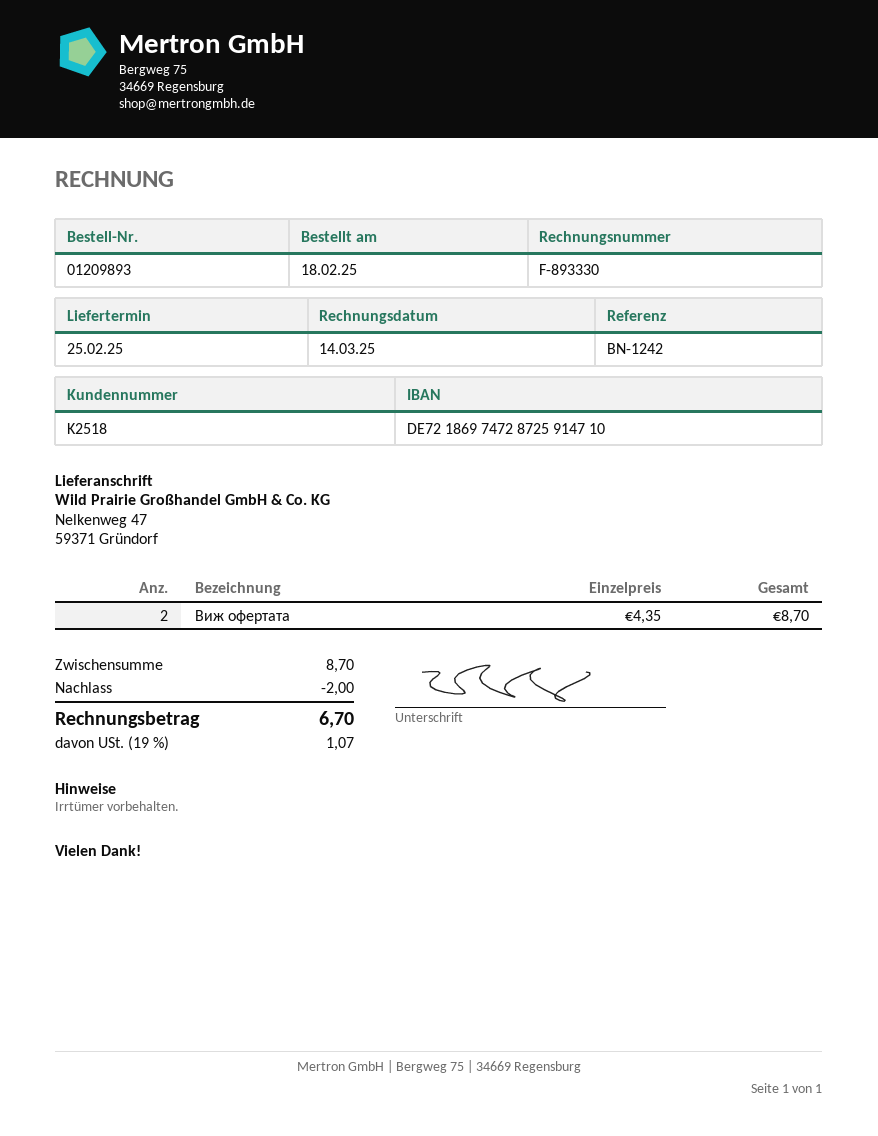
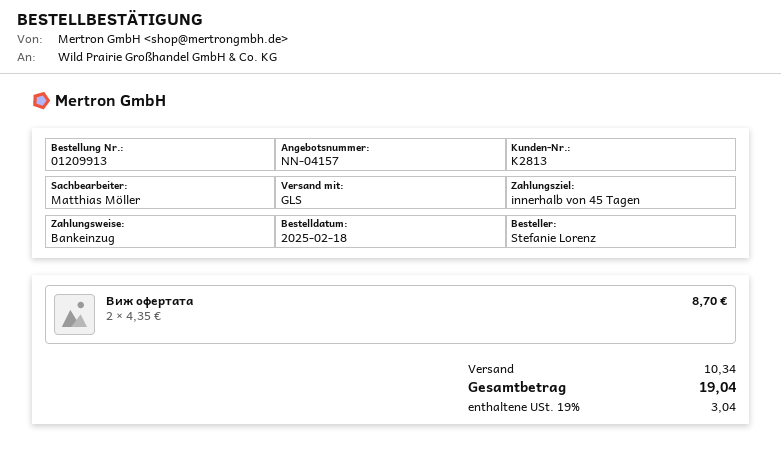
order number: 01209893 -> 01209913
customer number: K2518 -> K2813
discount: 2.00 -> none
shipping: none -> 10.34
tax: 19% = 1.07 -> 19% = 3.04
total: 6.70 -> 19.04

